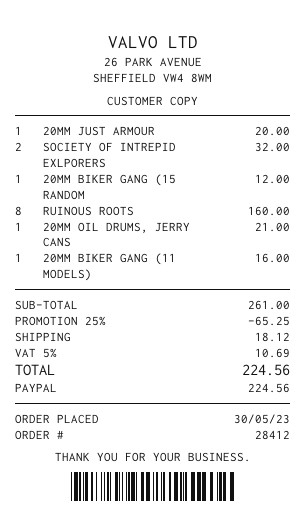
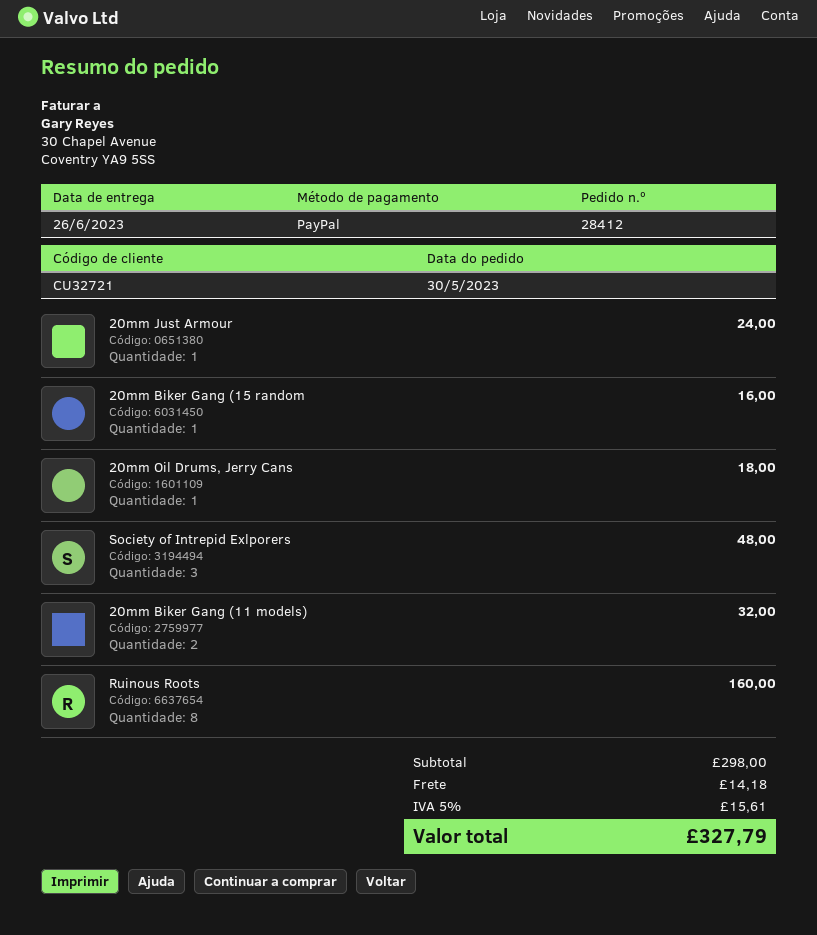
20MM JUST ARMOUR: 1 for 20.00 -> 1 for 24.00
SOCIETY OF INTREPID EXLPORERS: 2 for 32.00 -> 3 for 48.00
20MM BIKER GANG (15 RANDOM: 1 for 12.00 -> 1 for 16.00
20MM OIL DRUMS, JERRY CANS: 1 for 21.00 -> 1 for 18.00
20MM BIKER GANG (11 MODELS): 1 for 16.00 -> 2 for 32.00
subtotal: 261.00 -> 298.00
discount: 25% = 65.25 -> none
shipping: 18.12 -> 14.18
tax: 5% = 10.69 -> 5% = 15.61
total: 224.56 -> 327.79

